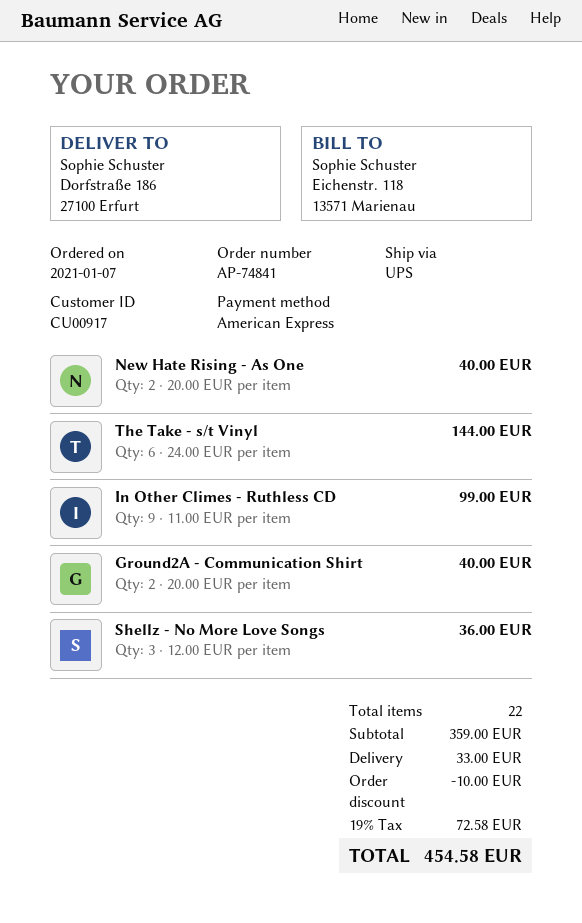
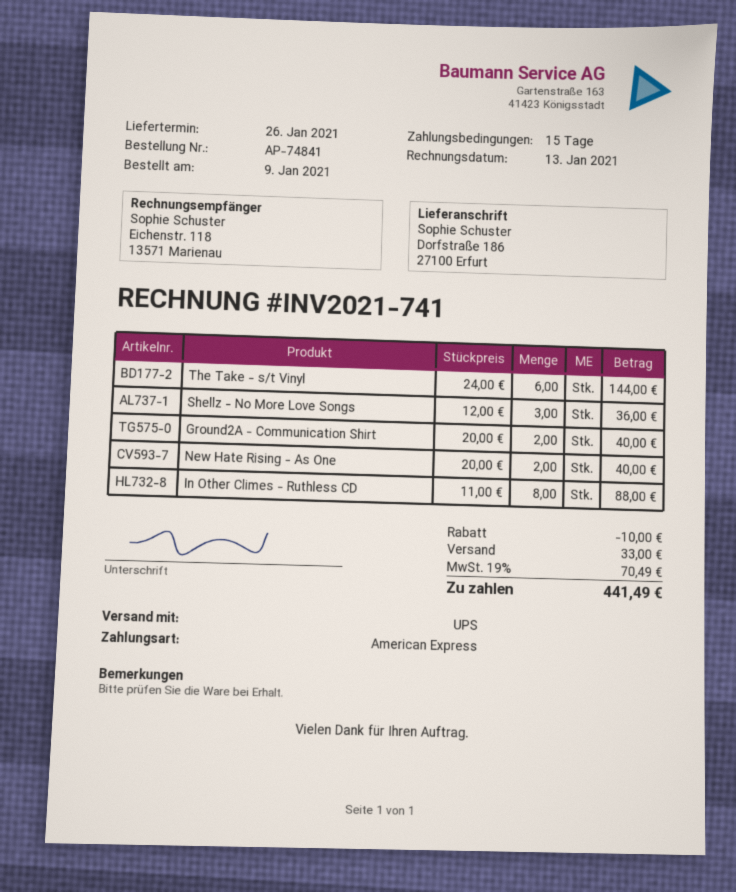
order date: 2021-01-07 -> 2021-01-09
In Other Climes - Ruthless CD: 9 x 11.00 = 99.00 -> 8 x 11.00 = 88.00
tax: 19% = 72.58 -> 19% = 70.49
total: 454.58 -> 441.49

